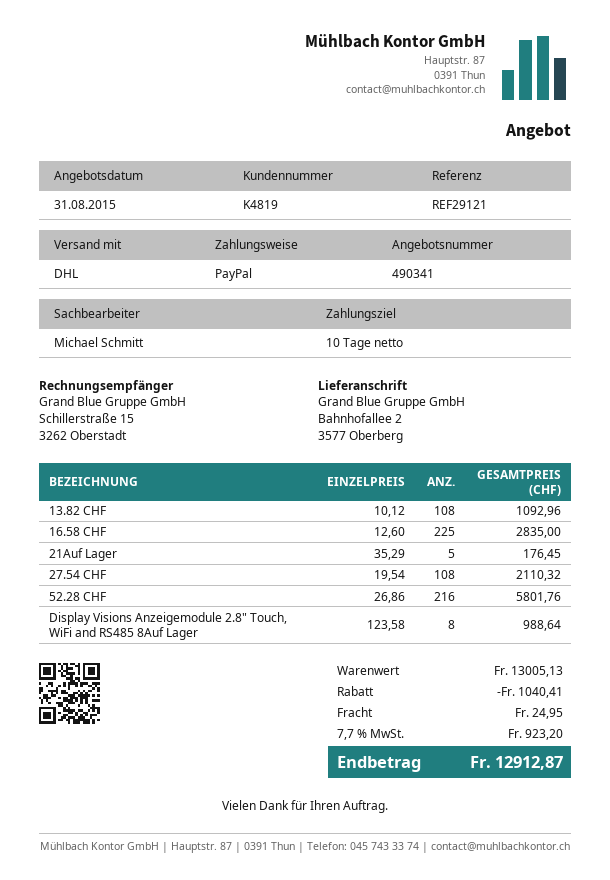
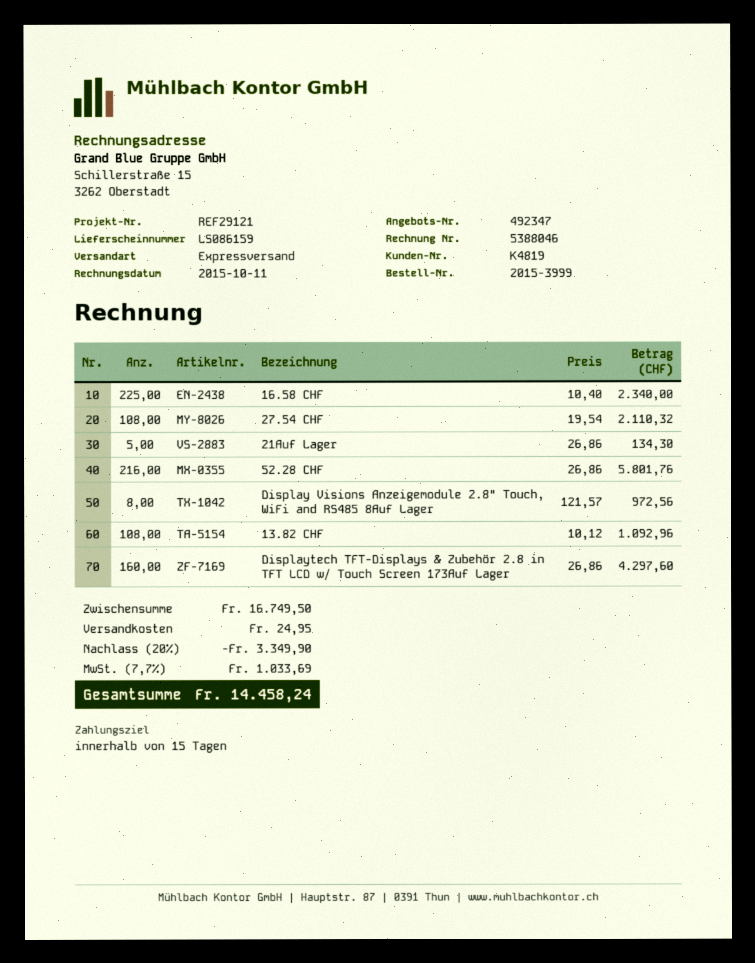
quote number: 490341 -> 492347
payment terms: 10 days -> 15 days
shipping method: DHL -> express
16.58 CHF: 225 x 12.60 = 2835.00 -> 225 x 10.40 = 2340.00
21Auf Lager: 5 x 35.29 = 176.45 -> 5 x 26.86 = 134.30
Display Visions Anzeigemodule 2.8" Touch, WiFi and RS485 8Auf Lager: 8 x 123.58 = 988.64 -> 8 x 121.57 = 972.56
Displaytech TFT-Displays & Zubehör 2.8 in TFT LCD w/ Touch Screen 173Auf Lager: none -> 160 x 26.86 = 4297.60
subtotal: 13005.13 -> 16749.50
discount: 1040.41 -> 3349.90
tax: 7.7% = 923.20 -> 7.7% = 1033.69
total: 12912.87 -> 14458.24

